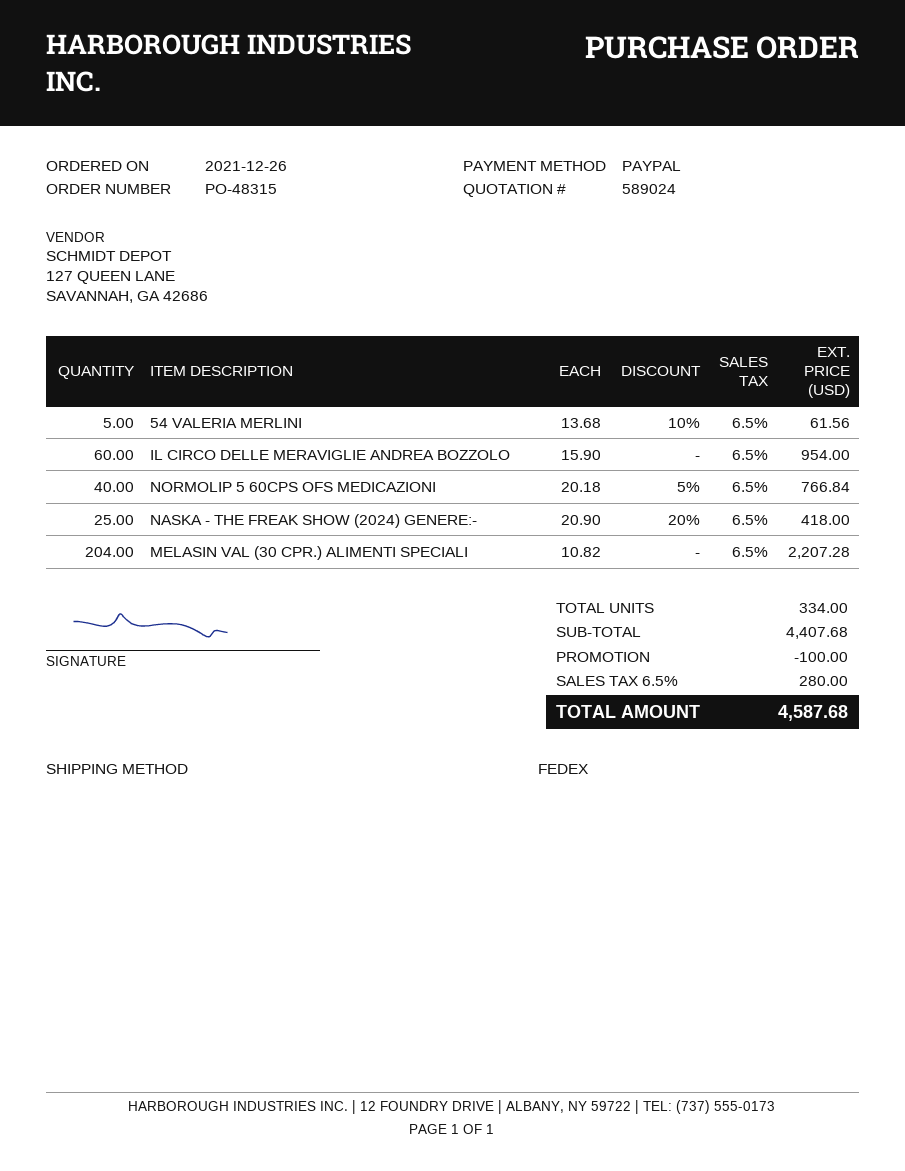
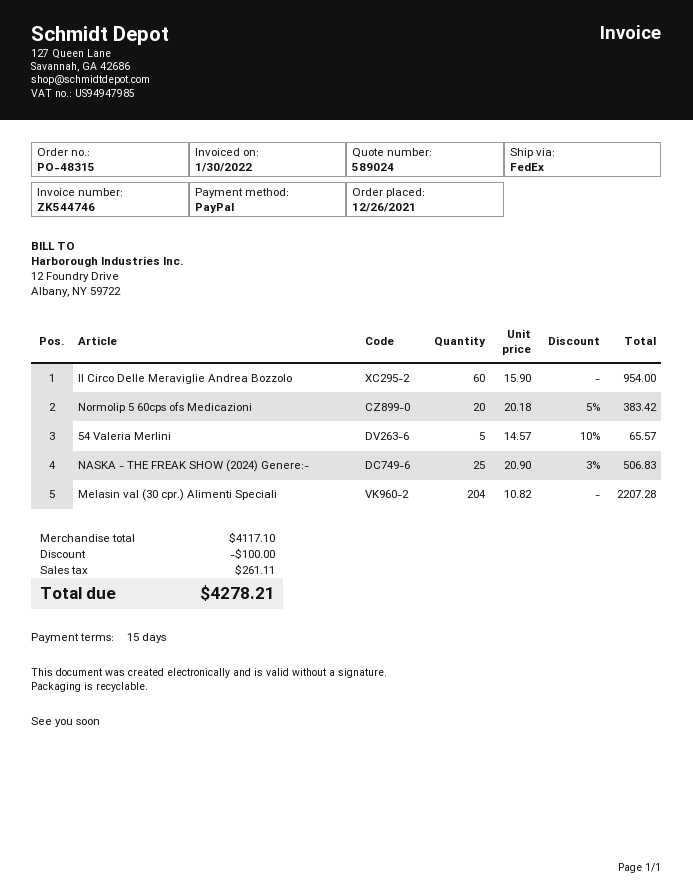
54 VALERIA MERLINI: 5 x 13.68 - 10% = 61.56 -> 5 x 14.57 - 10% = 65.57
NORMOLIP 5 60CPS OFS MEDICAZIONI: 40 x 20.18 - 5% = 766.84 -> 20 x 20.18 - 5% = 383.42
NASKA - THE FREAK SHOW (2024) GENERE:-: 25 x 20.90 - 20% = 418.00 -> 25 x 20.90 - 3% = 506.83
subtotal: 4407.68 -> 4117.10
tax: 280.00 -> 261.11
total: 4587.68 -> 4278.21

